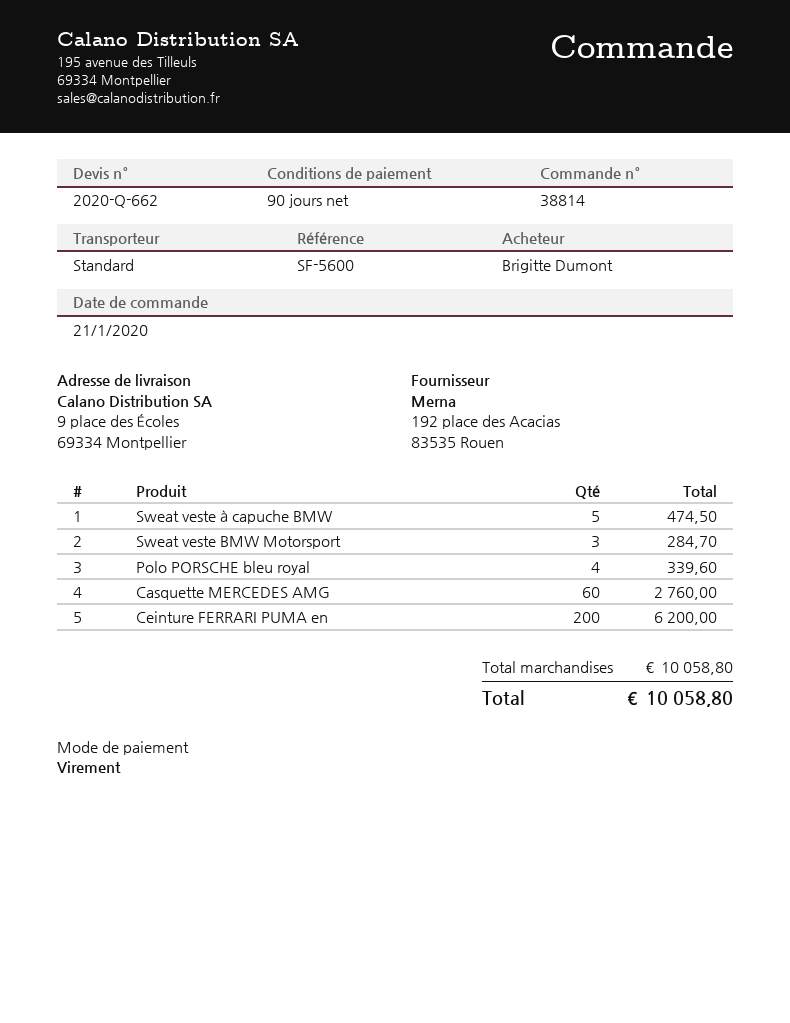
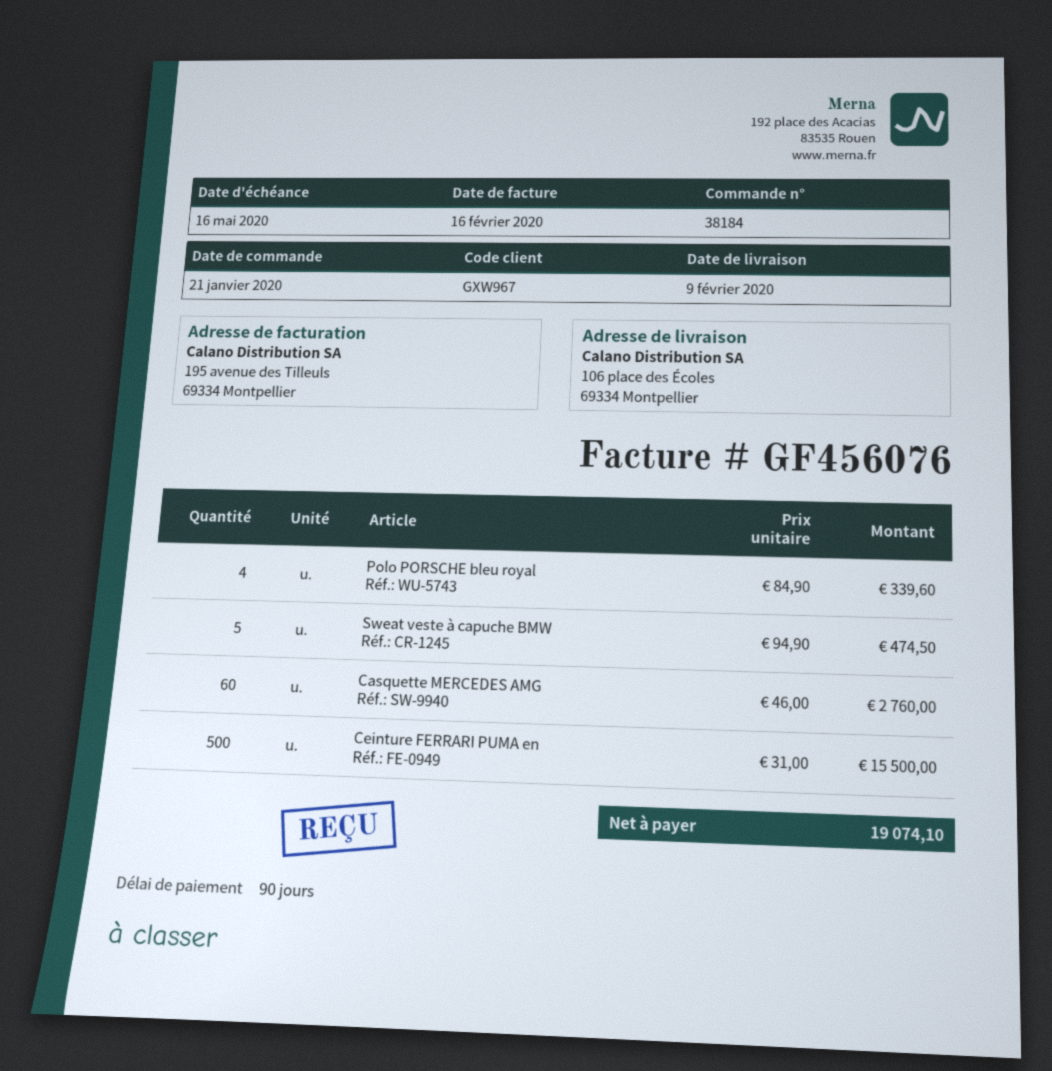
order number: 38814 -> 38184
ship to: 9 place des Écoles, 69334 Montpellier -> 106 place des Écoles, 69334 Montpellier
Sweat veste BMW Motorsport: 3 for 284.70 -> none
Ceinture FERRARI PUMA en: 200 for 6200.00 -> 500 for 15500.00
total: 10058.80 -> 19074.10

